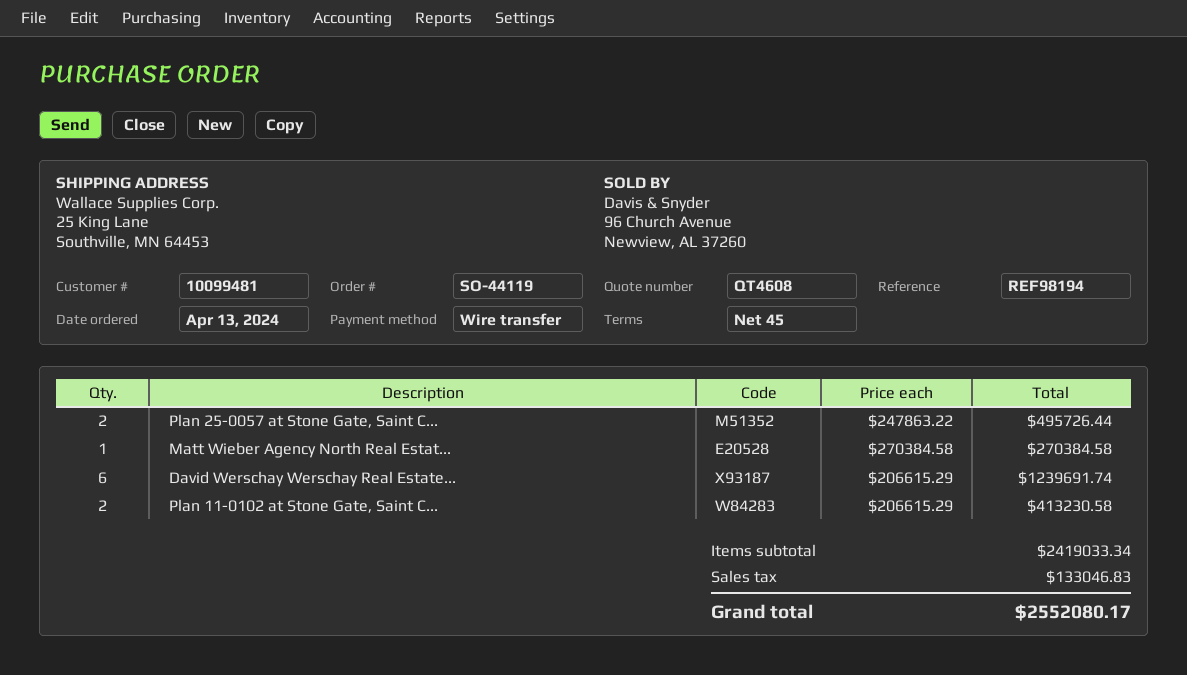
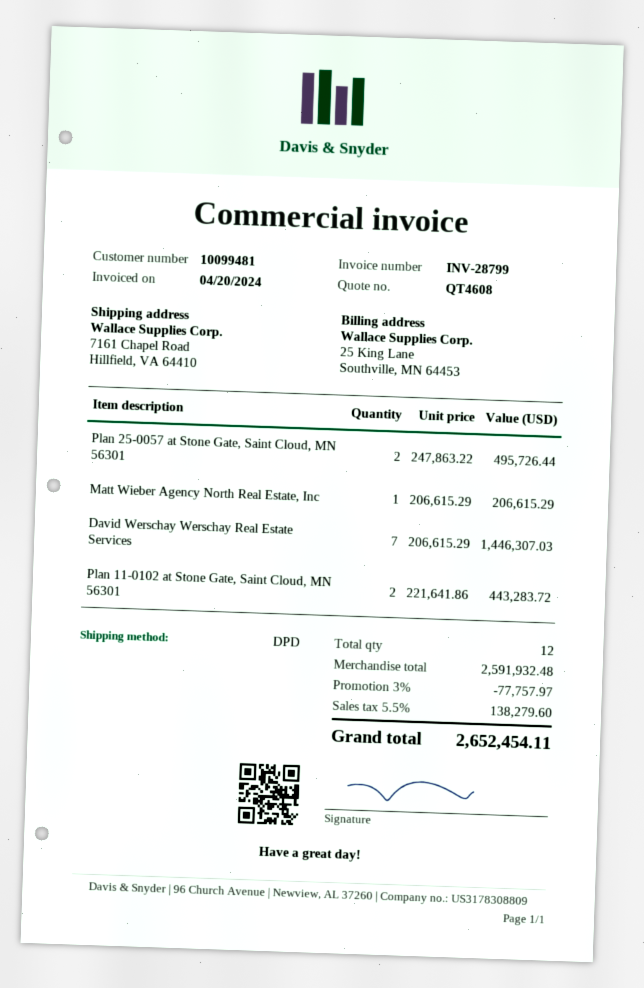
ship to: 25 King Lane, Southville, MN 64453 -> 7161 Chapel Road, Hillfield, VA 64410
Matt Wieber Agency North Real Estat...: 1 x 270384.58 = 270384.58 -> 1 x 206615.29 = 206615.29
David Werschay Werschay Real Estate...: 6 x 206615.29 = 1239691.74 -> 7 x 206615.29 = 1446307.03
Plan 11-0102 at Stone Gate, Saint C...: 2 x 206615.29 = 413230.58 -> 2 x 221641.86 = 443283.72
subtotal: 2419033.34 -> 2591932.48
discount: none -> 3% = 77757.97
tax: 133046.83 -> 138279.60
total: 2552080.17 -> 2652454.11

